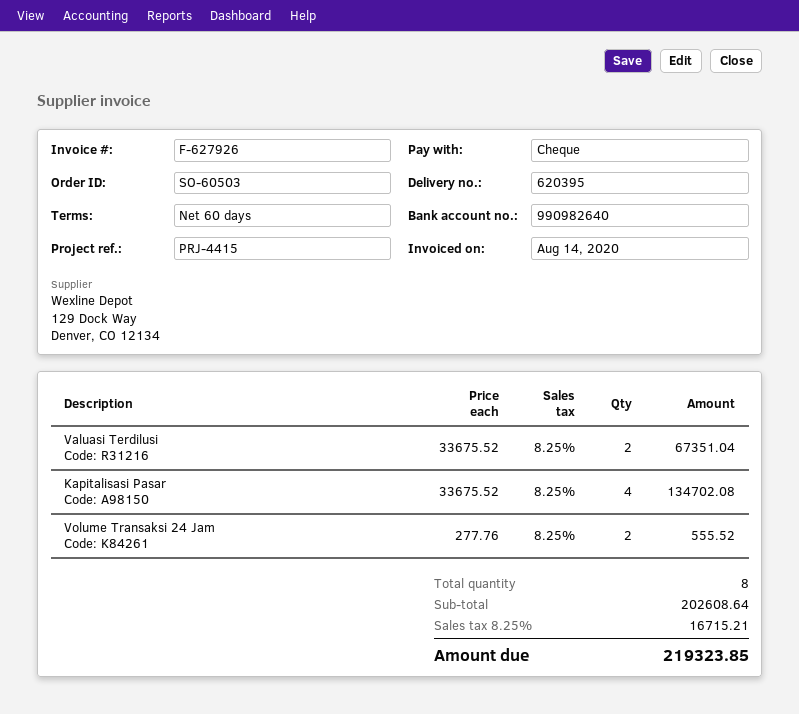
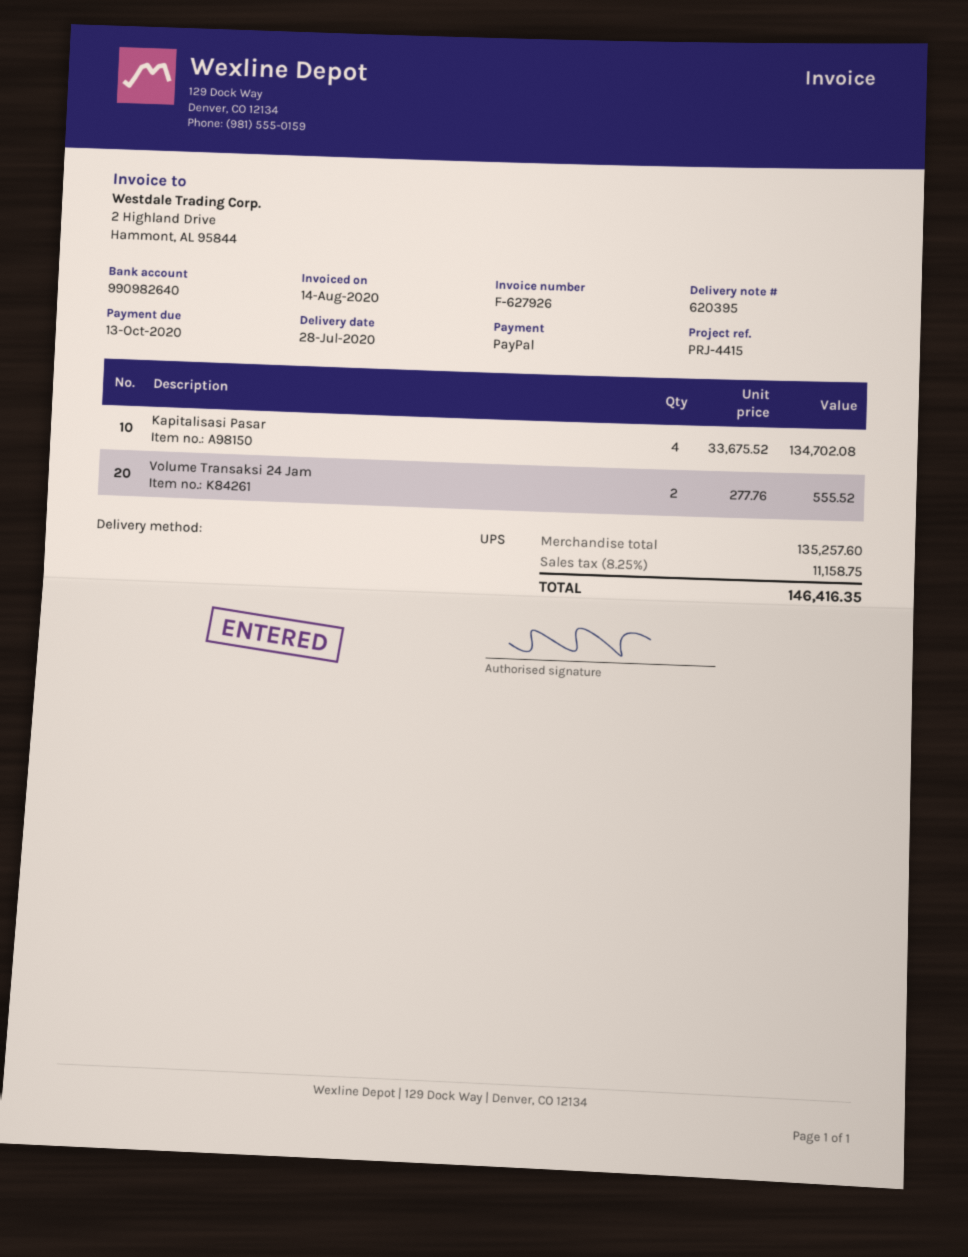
payment method: cheque -> PayPal
Valuasi Terdilusi: 2 x 33675.52 = 67351.04 -> none
subtotal: 202608.64 -> 135257.60
tax: 8.25% = 16715.21 -> 8.25% = 11158.75
total: 219323.85 -> 146416.35

